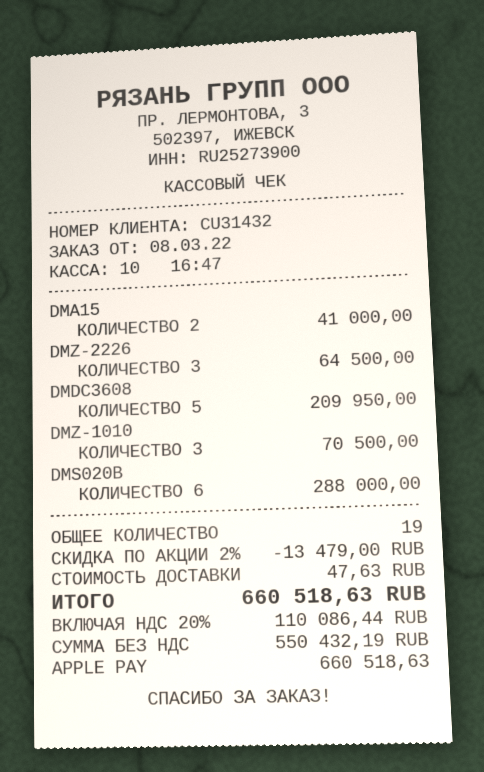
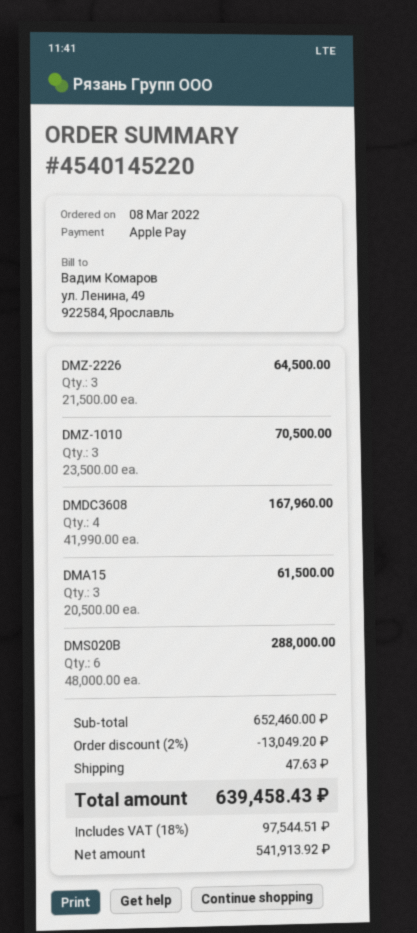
DMA15: 2 for 41000.00 -> 3 for 61500.00
DMDC3608: 5 for 209950.00 -> 4 for 167960.00
discount: 2% = 13479.00 -> 2% = 13049.20
net: 550432.19 -> 541913.92
tax: 20% = 110086.44 -> 18% = 97544.51
total: 660518.63 -> 639458.43

